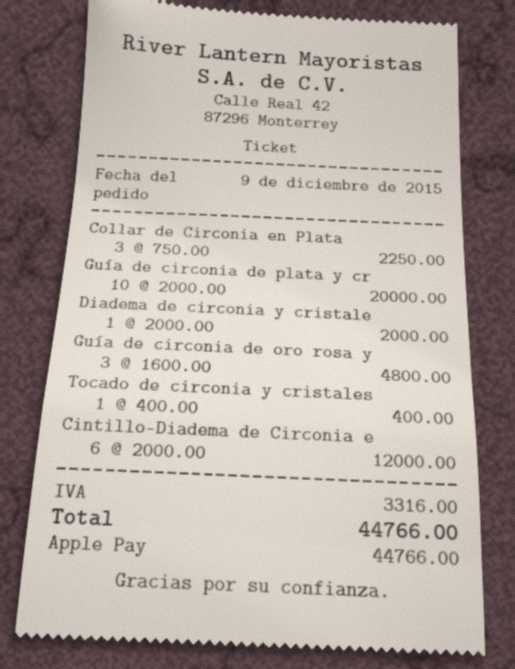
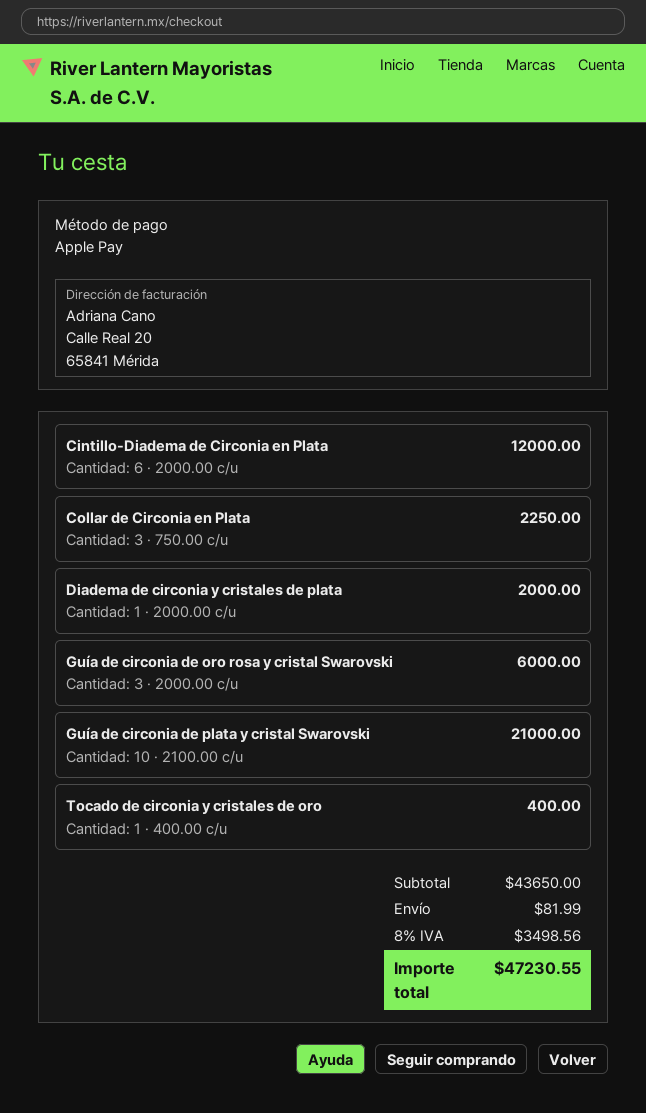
Guía de circonia de plata y cr: 10 x 2000.00 = 20000.00 -> 10 x 2100.00 = 21000.00
Guía de circonia de oro rosa y: 3 x 1600.00 = 4800.00 -> 3 x 2000.00 = 6000.00
shipping: none -> 81.99
tax: 3316.00 -> 3498.56
total: 44766.00 -> 47230.55

